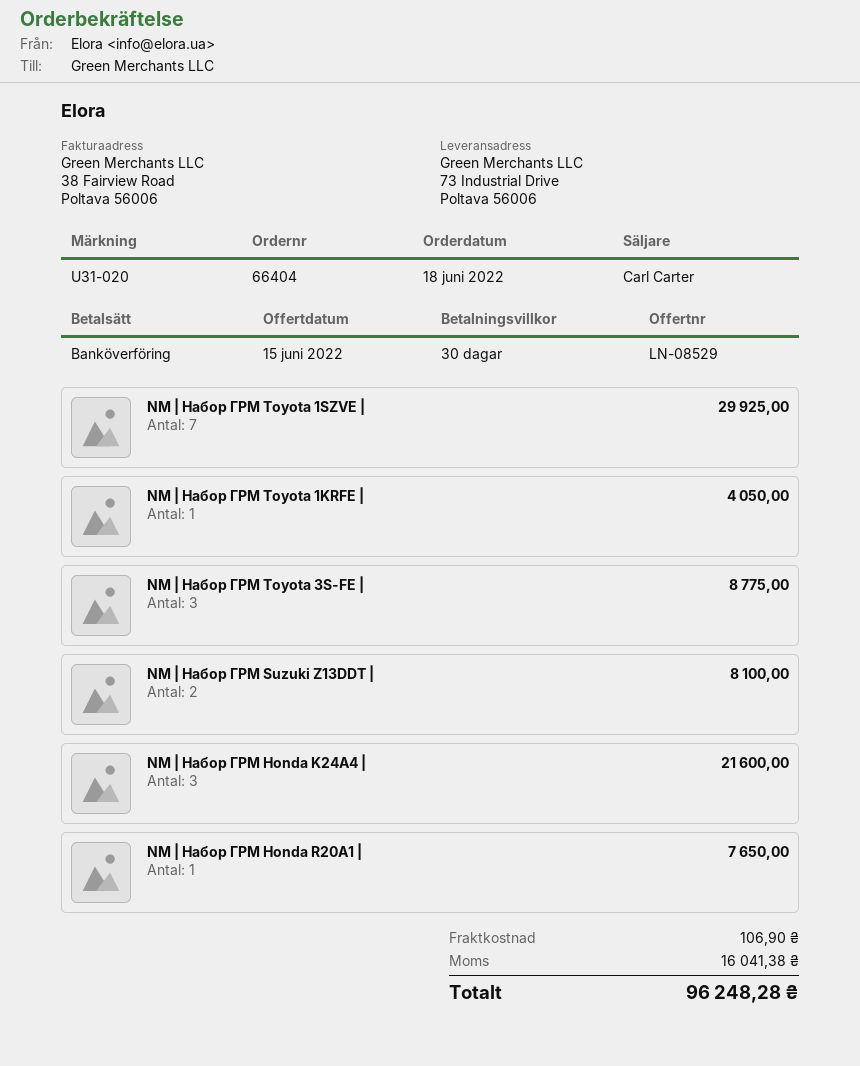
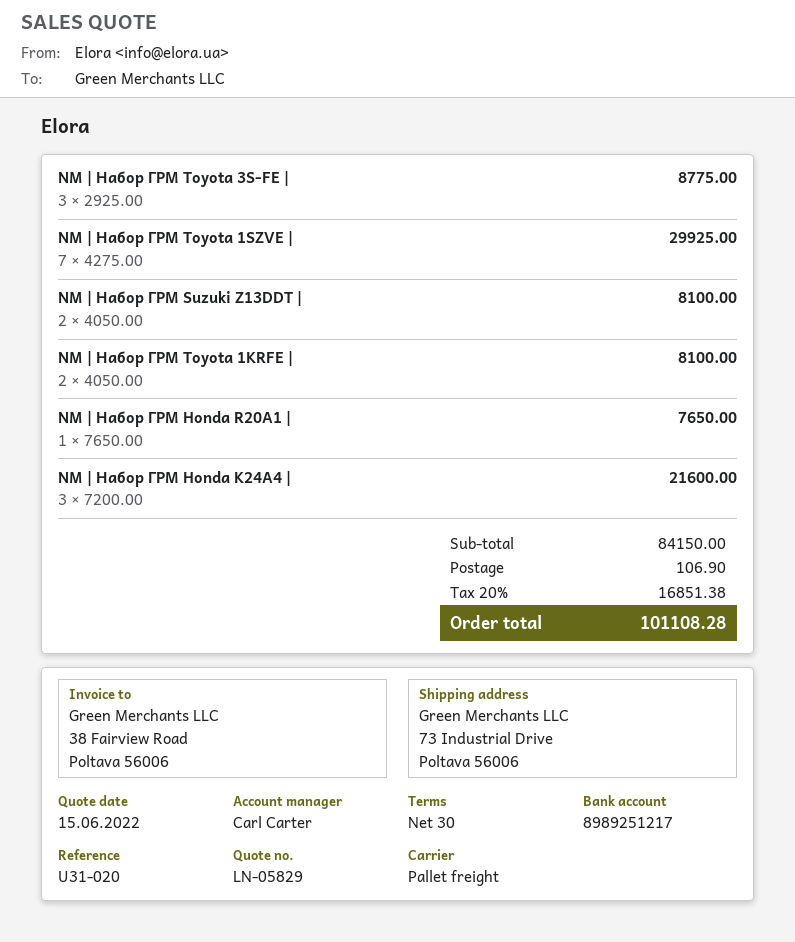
quote number: LN-08529 -> LN-05829
NM | Набор ГРМ Toyota 1KRFE |: 1 for 4050.00 -> 2 for 8100.00
tax: 16041.38 -> 16851.38
total: 96248.28 -> 101108.28

